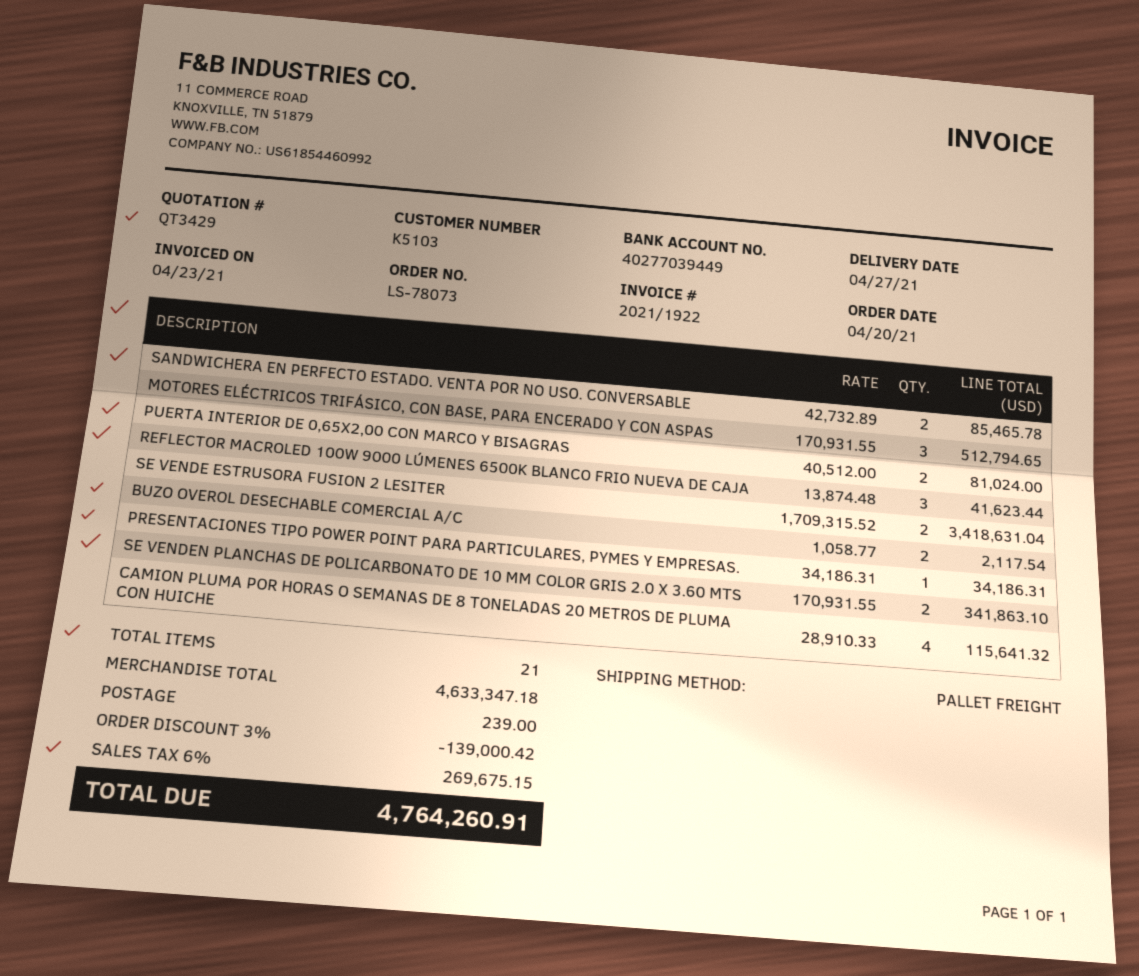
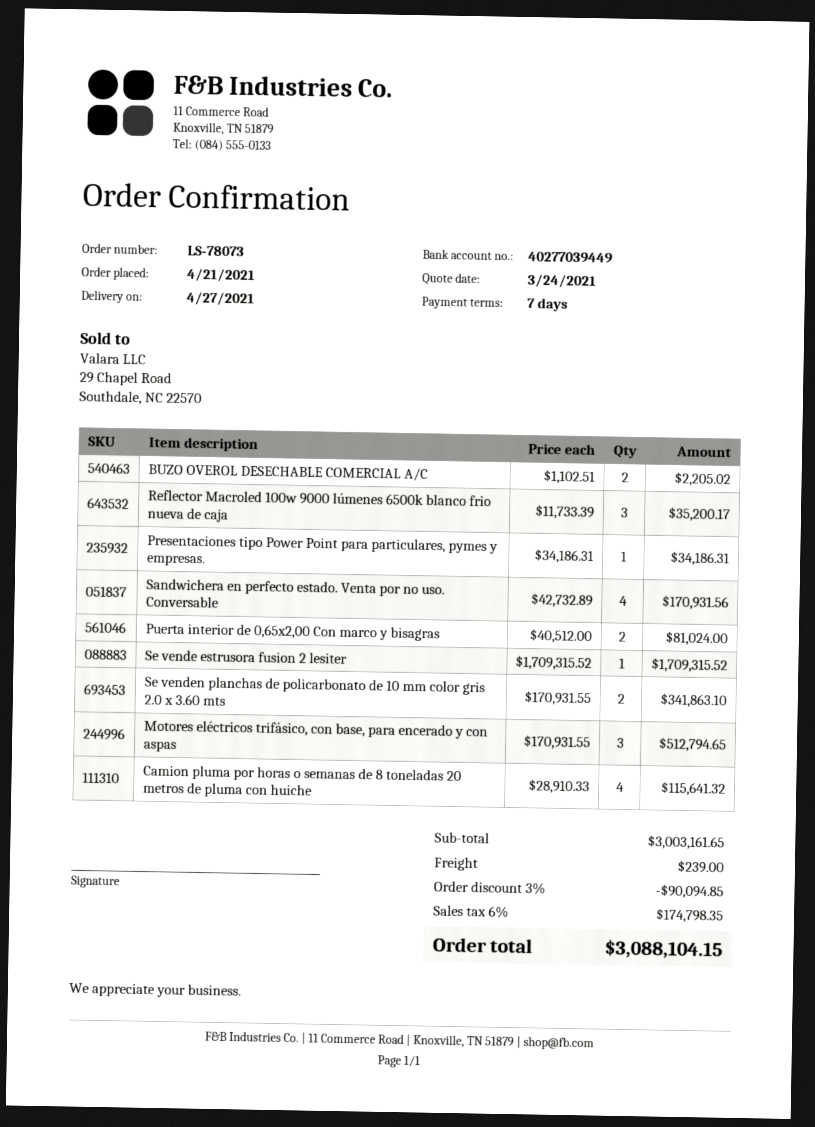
order date: 2021-04-20 -> 2021-04-21
SANDWICHERA EN PERFECTO ESTADO. VENTA POR NO USO. CONVERSABLE: 2 x 42732.89 = 85465.78 -> 4 x 42732.89 = 170931.56
REFLECTOR MACROLED 100W 9000 LÚMENES 6500K BLANCO FRIO NUEVA DE CAJA: 3 x 13874.48 = 41623.44 -> 3 x 11733.39 = 35200.17
SE VENDE ESTRUSORA FUSION 2 LESITER: 2 x 1709315.52 = 3418631.04 -> 1 x 1709315.52 = 1709315.52
BUZO OVEROL DESECHABLE COMERCIAL A/C: 2 x 1058.77 = 2117.54 -> 2 x 1102.51 = 2205.02
subtotal: 4633347.18 -> 3003161.65
discount: 3% = 139000.42 -> 3% = 90094.85
tax: 6% = 269675.15 -> 6% = 174798.35
total: 4764260.91 -> 3088104.15

